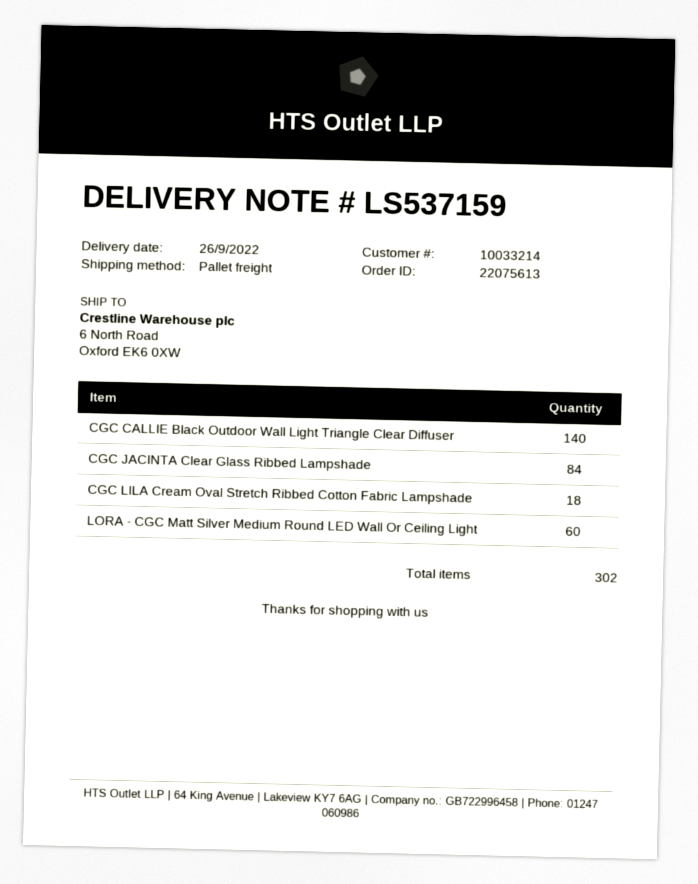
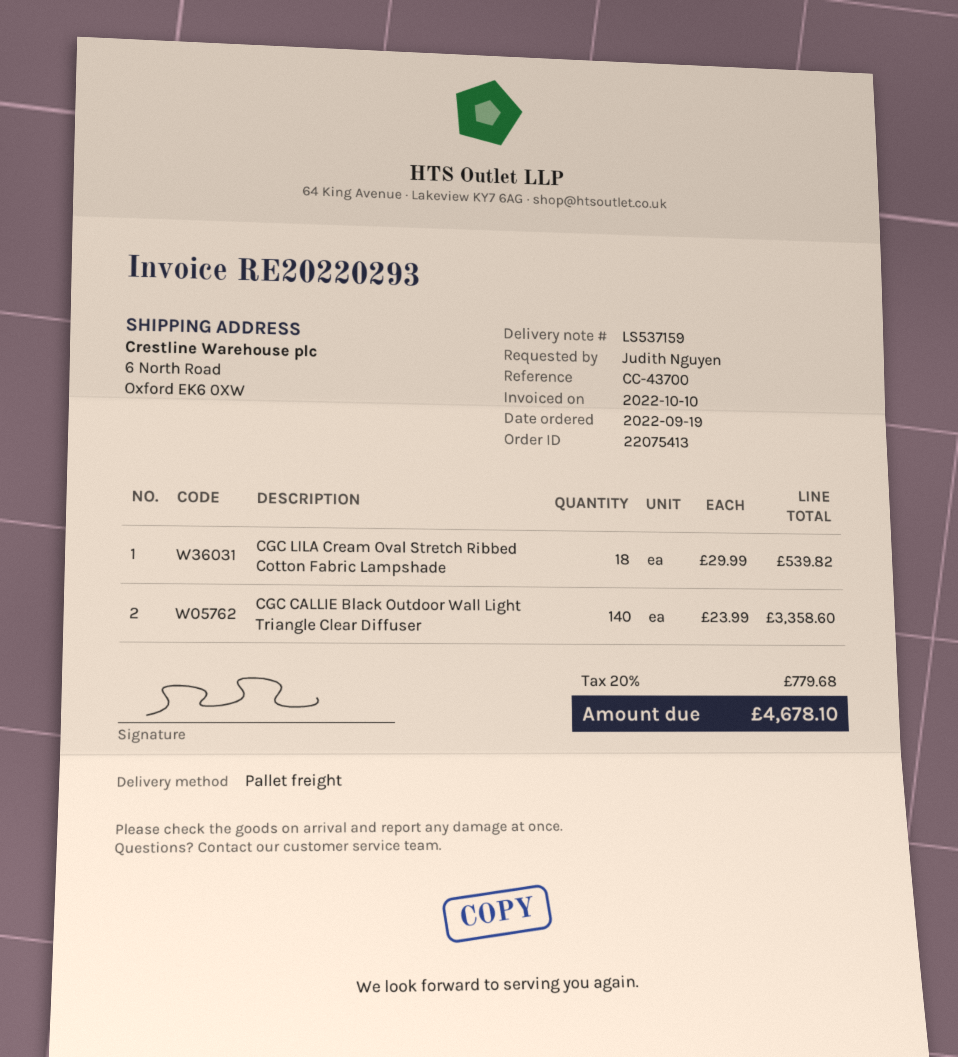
order number: 22075613 -> 22075413
CGC JACINTA Clear Glass Ribbed Lampshade: 84 -> none
LORA - CGC Matt Silver Medium Round LED Wall Or Ceiling Light: 60 -> none

